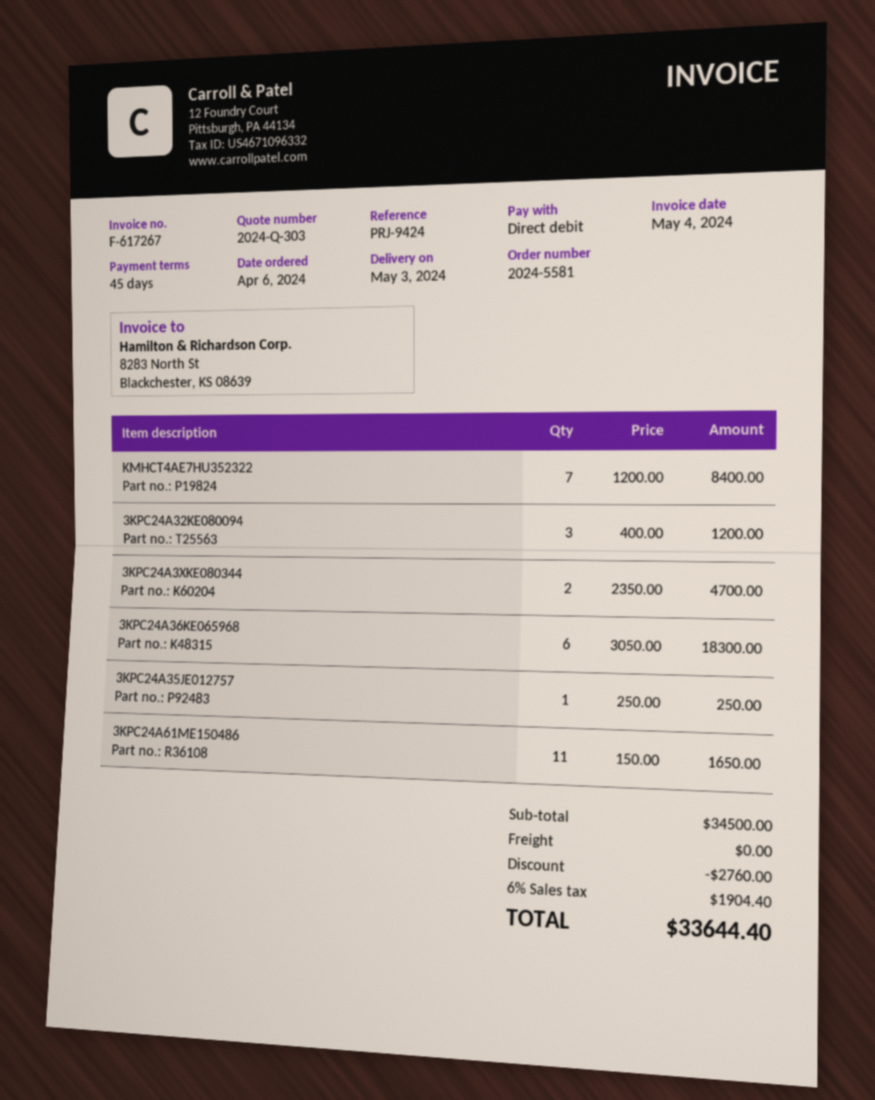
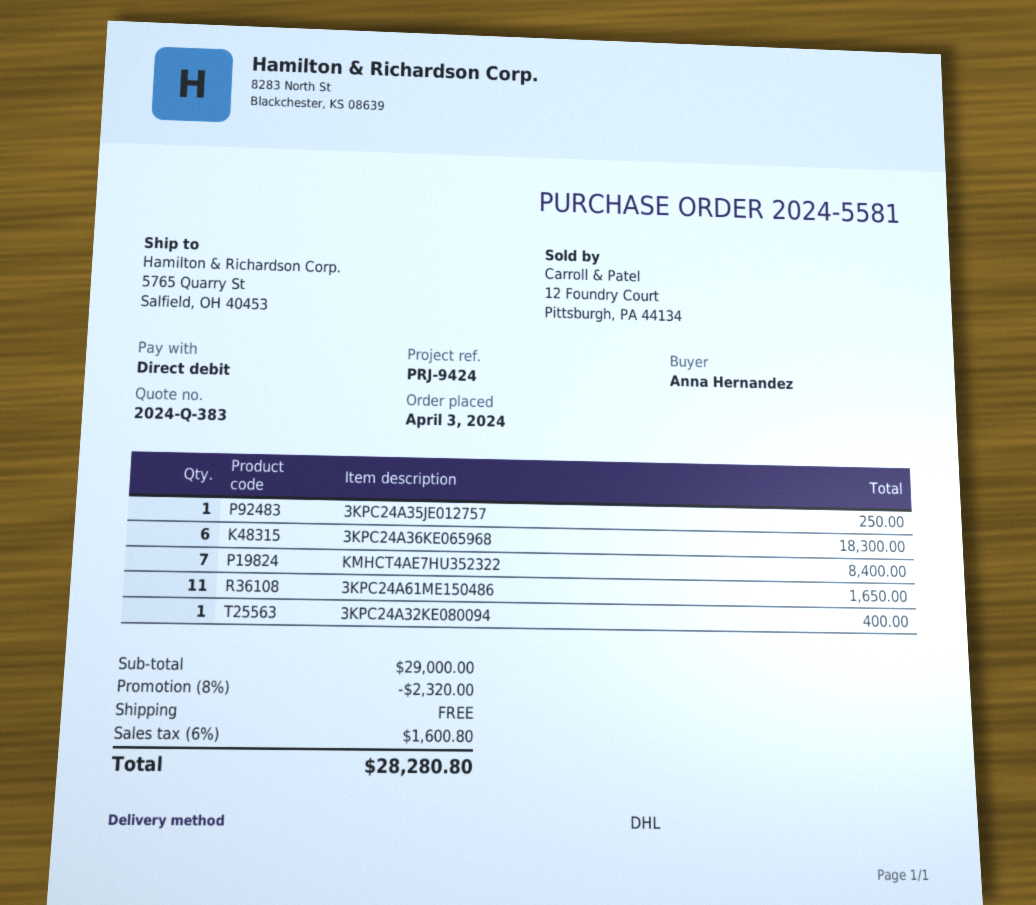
quote number: 2024-Q-303 -> 2024-Q-383
order date: 2024-04-06 -> 2024-04-03
3KPC24A32KE080094: 3 for 1200.00 -> 1 for 400.00
3KPC24A3XKE080344: 2 for 4700.00 -> none
subtotal: 34500.00 -> 29000.00
discount: 2760.00 -> 2320.00
tax: 6% = 1904.40 -> 6% = 1600.80
total: 33644.40 -> 28280.80

